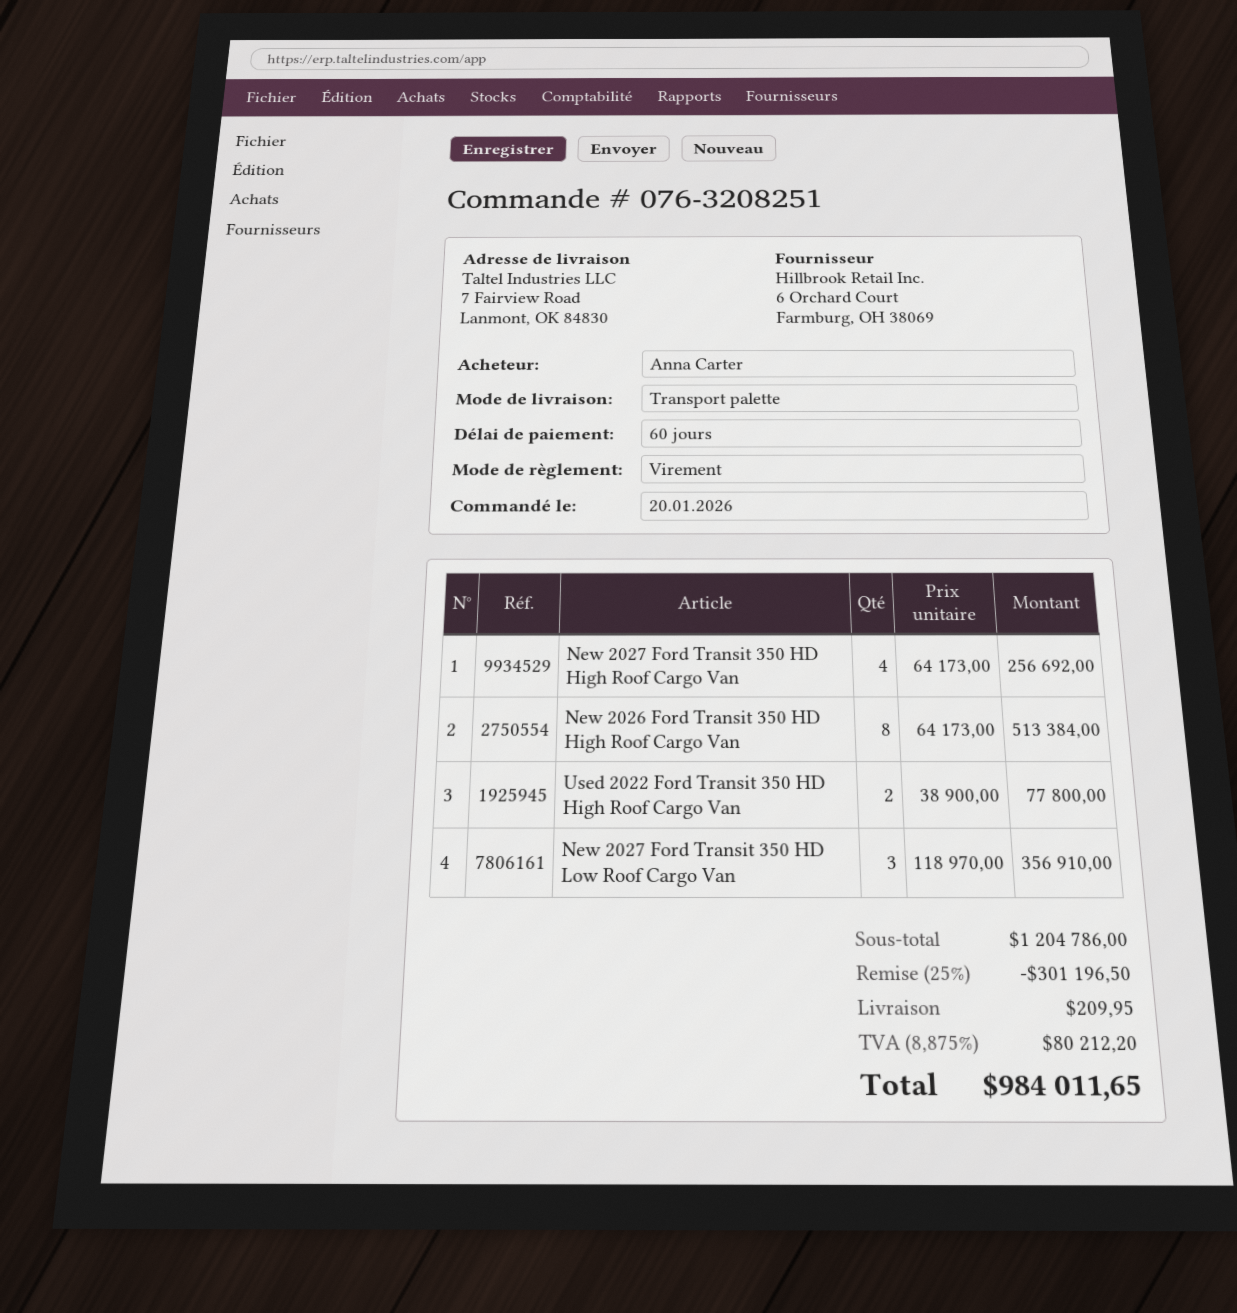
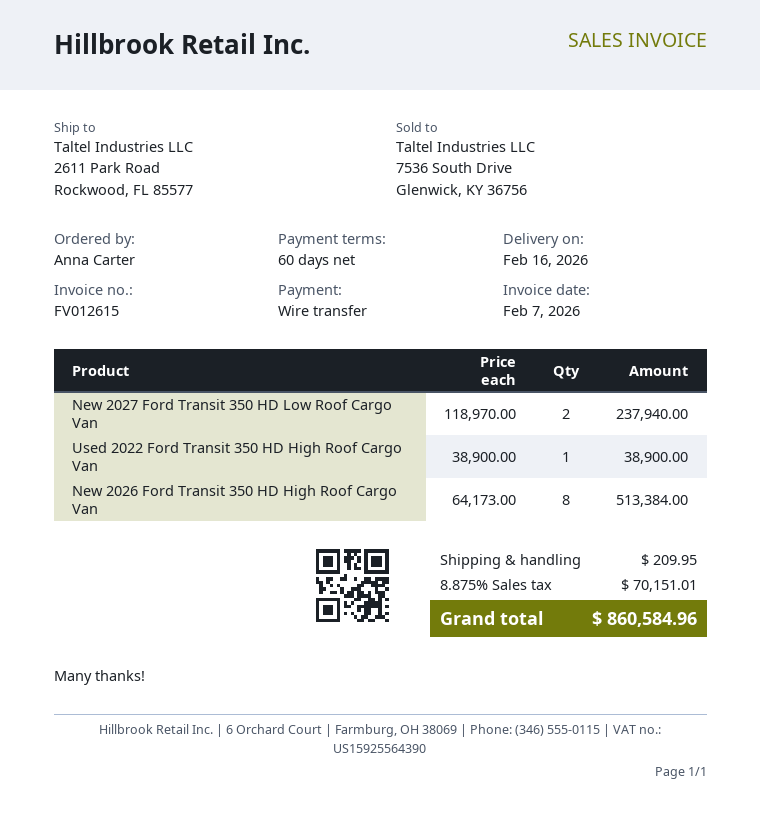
ship to: 7 Fairview Road, Lanmont, OK 84830 -> 2611 Park Road, Rockwood, FL 85577
New 2027 Ford Transit 350 HD High Roof Cargo Van: 4 x 64173.00 = 256692.00 -> none
Used 2022 Ford Transit 350 HD High Roof Cargo Van: 2 x 38900.00 = 77800.00 -> 1 x 38900.00 = 38900.00
New 2027 Ford Transit 350 HD Low Roof Cargo Van: 3 x 118970.00 = 356910.00 -> 2 x 118970.00 = 237940.00
discount: 25% = 301196.50 -> none
tax: 8.875% = 80212.20 -> 8.875% = 70151.01
total: 984011.65 -> 860584.96

